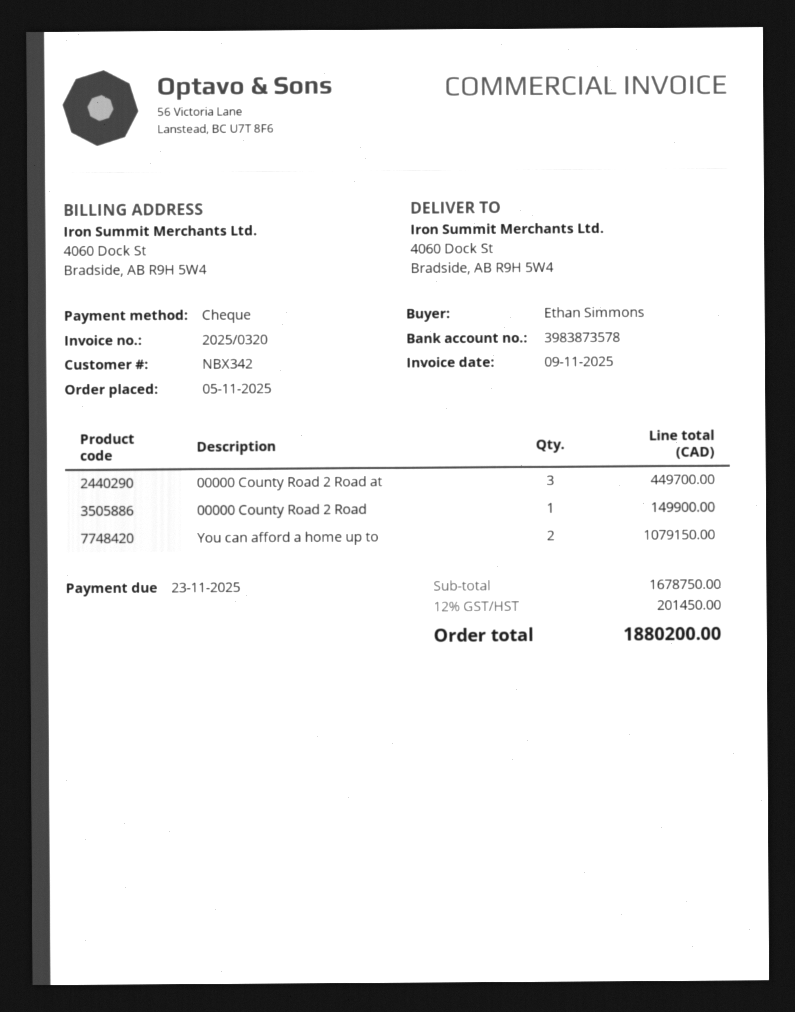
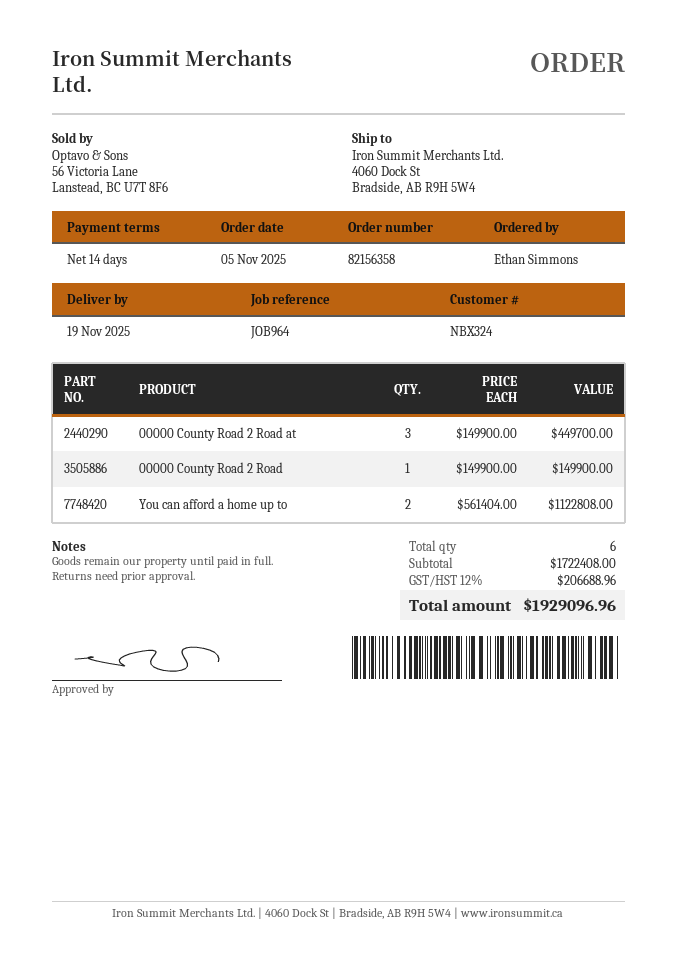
customer number: NBX342 -> NBX324
You can afford a home up to: 2 for 1079150.00 -> 2 for 1122808.00
subtotal: 1678750.00 -> 1722408.00
tax: 12% = 201450.00 -> 12% = 206688.96
total: 1880200.00 -> 1929096.96

